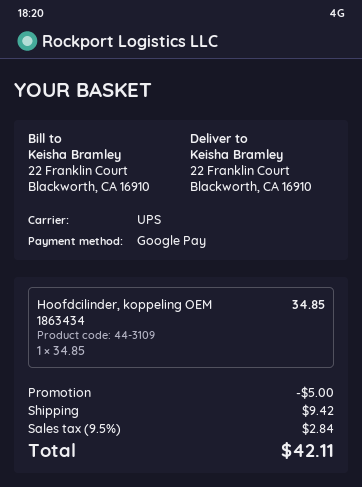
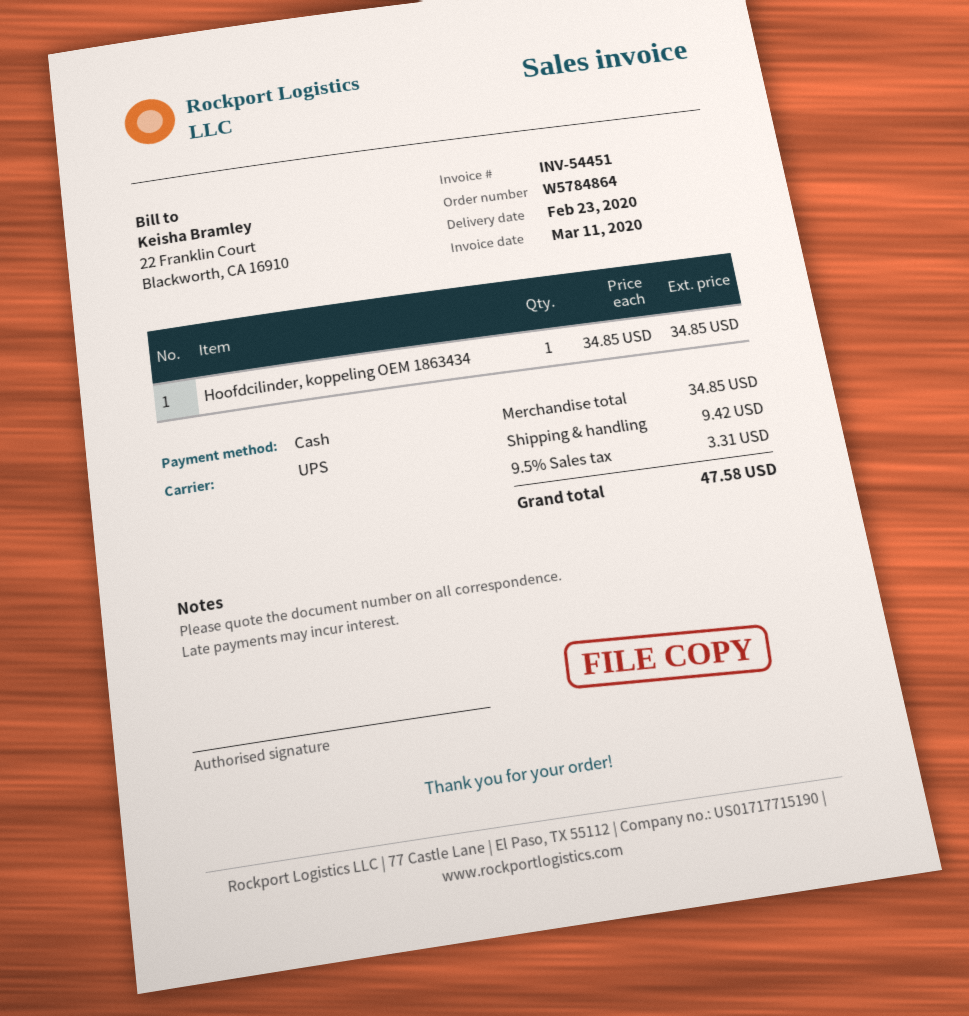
payment method: Google Pay -> cash
discount: 5.00 -> none
tax: 9.5% = 2.84 -> 9.5% = 3.31
total: 42.11 -> 47.58

